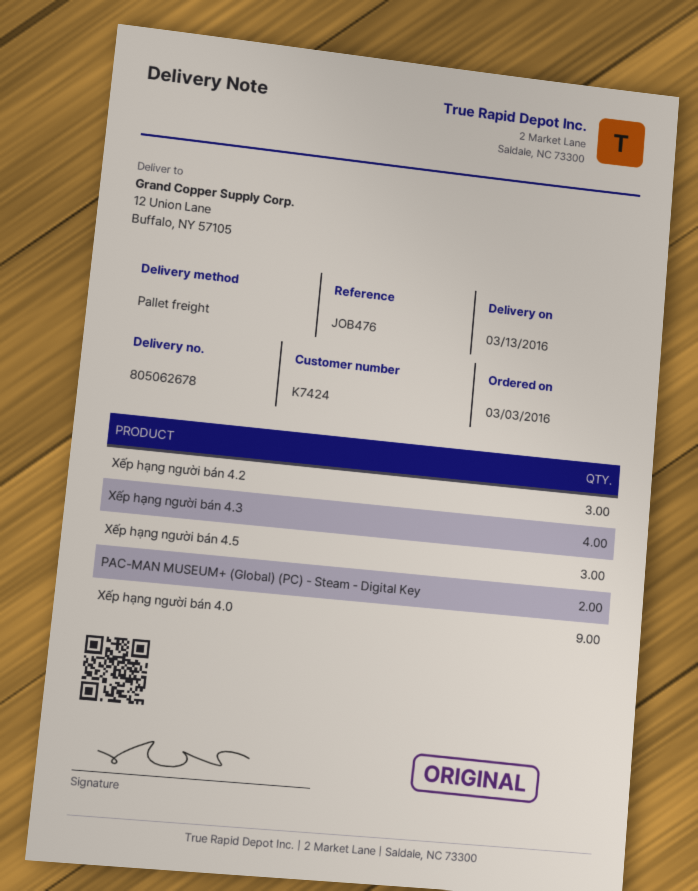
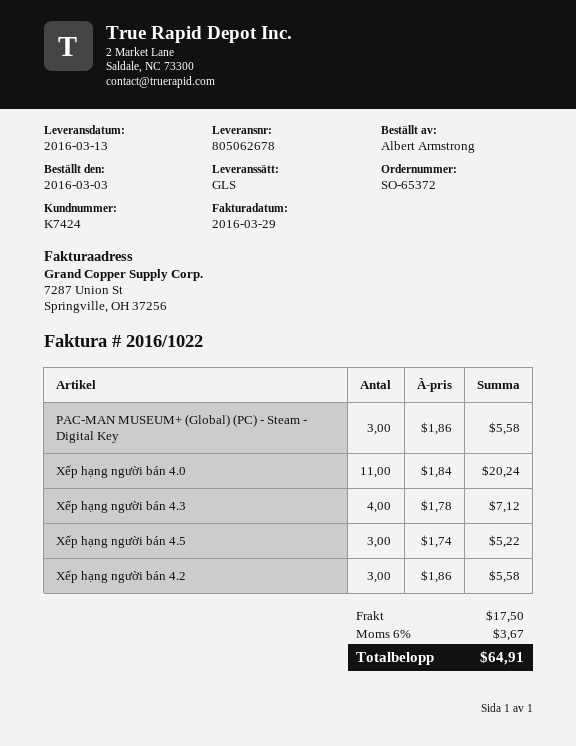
shipping method: pallet freight -> GLS
PAC-MAN MUSEUM+ (Global) (PC) - Steam - Digital Key: 2 -> 3
Xếp hạng người bán 4.0: 9 -> 11

